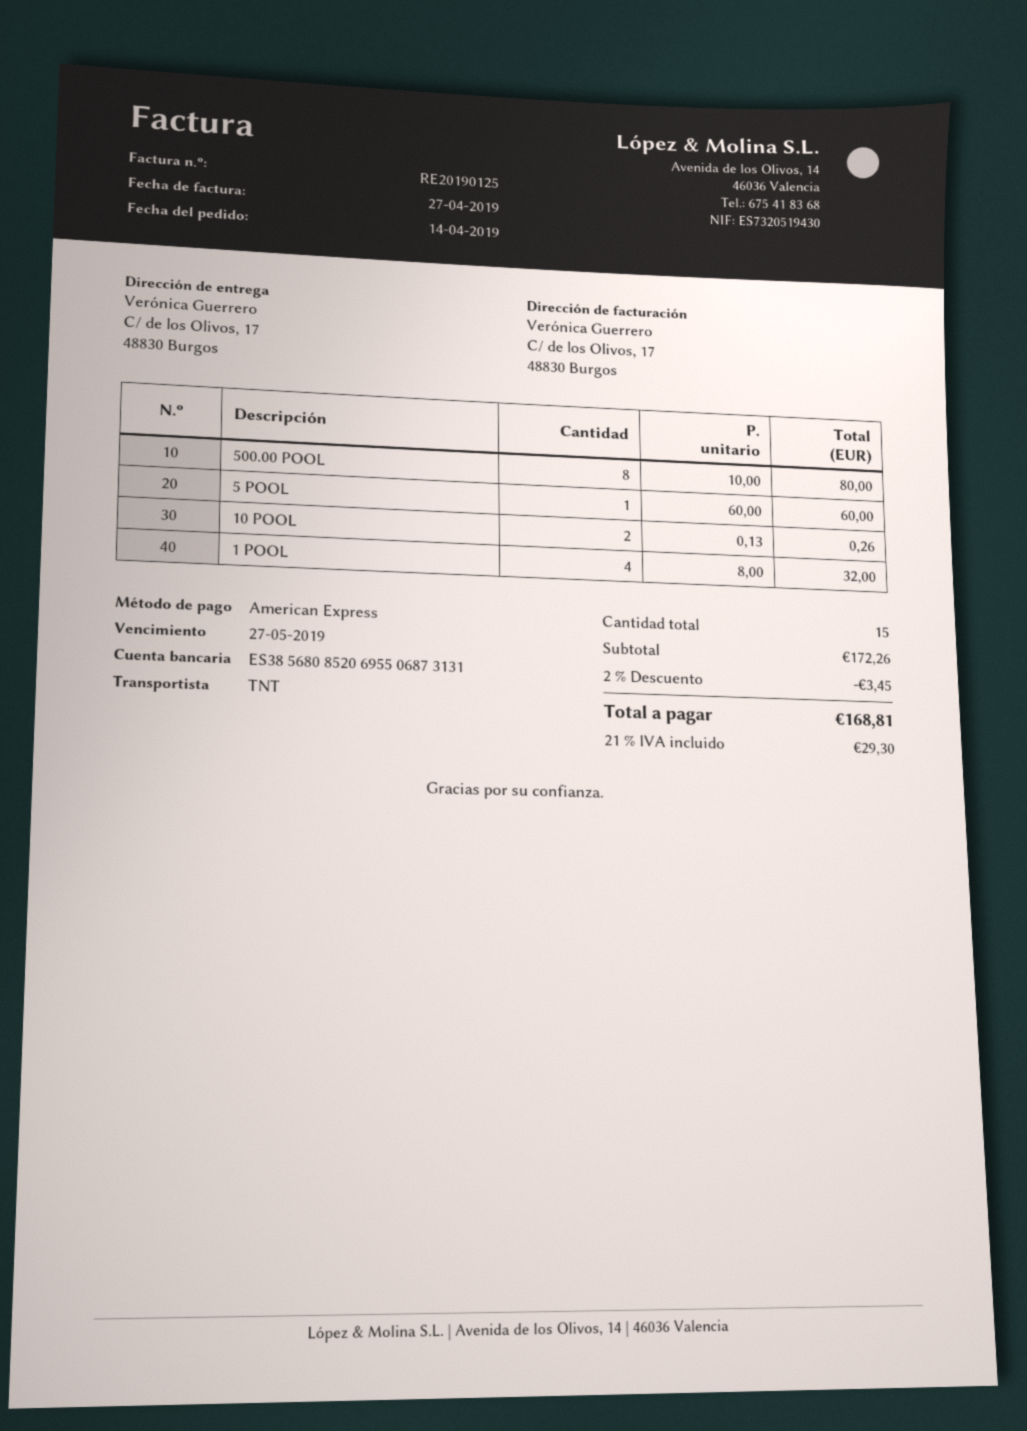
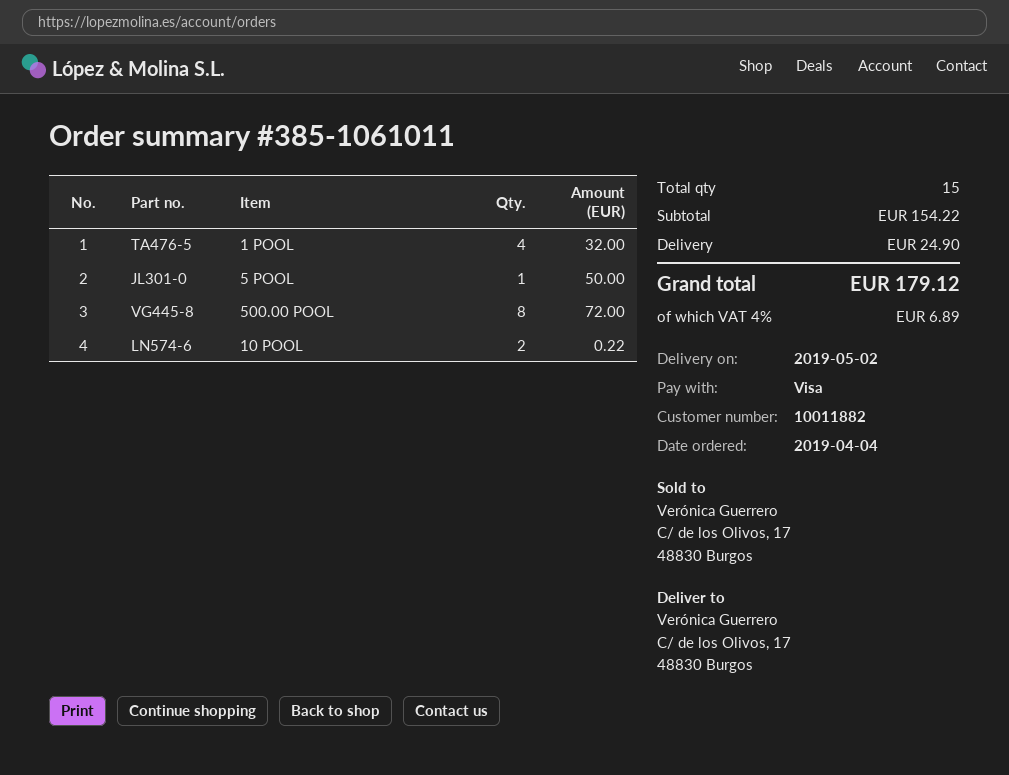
order date: 2019-04-14 -> 2019-04-04
payment method: American Express -> Visa
500.00 POOL: 8 for 80.00 -> 8 for 72.00
5 POOL: 1 for 60.00 -> 1 for 50.00
10 POOL: 2 for 0.26 -> 2 for 0.22
subtotal: 172.26 -> 154.22
discount: 2% = 3.45 -> none
shipping: none -> 24.90
tax: 21% = 29.30 -> 4% = 6.89
total: 168.81 -> 179.12

